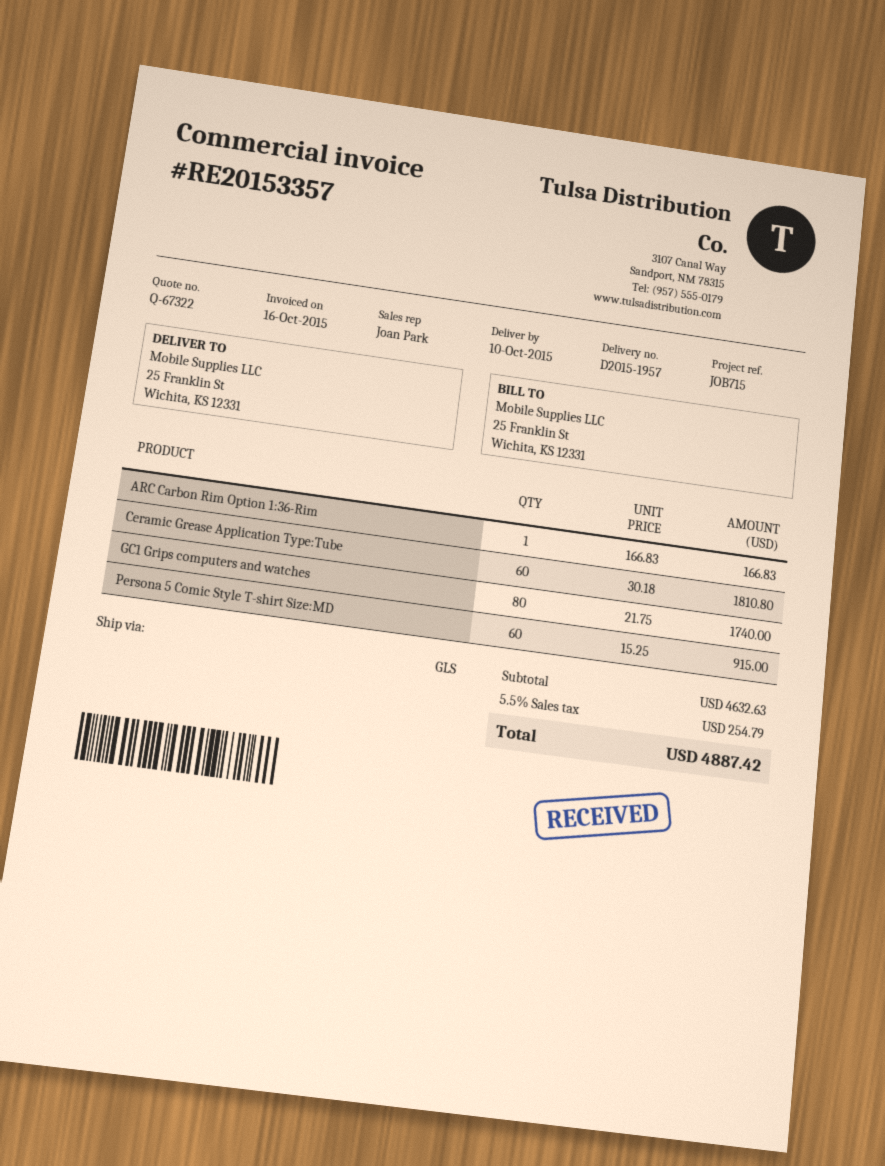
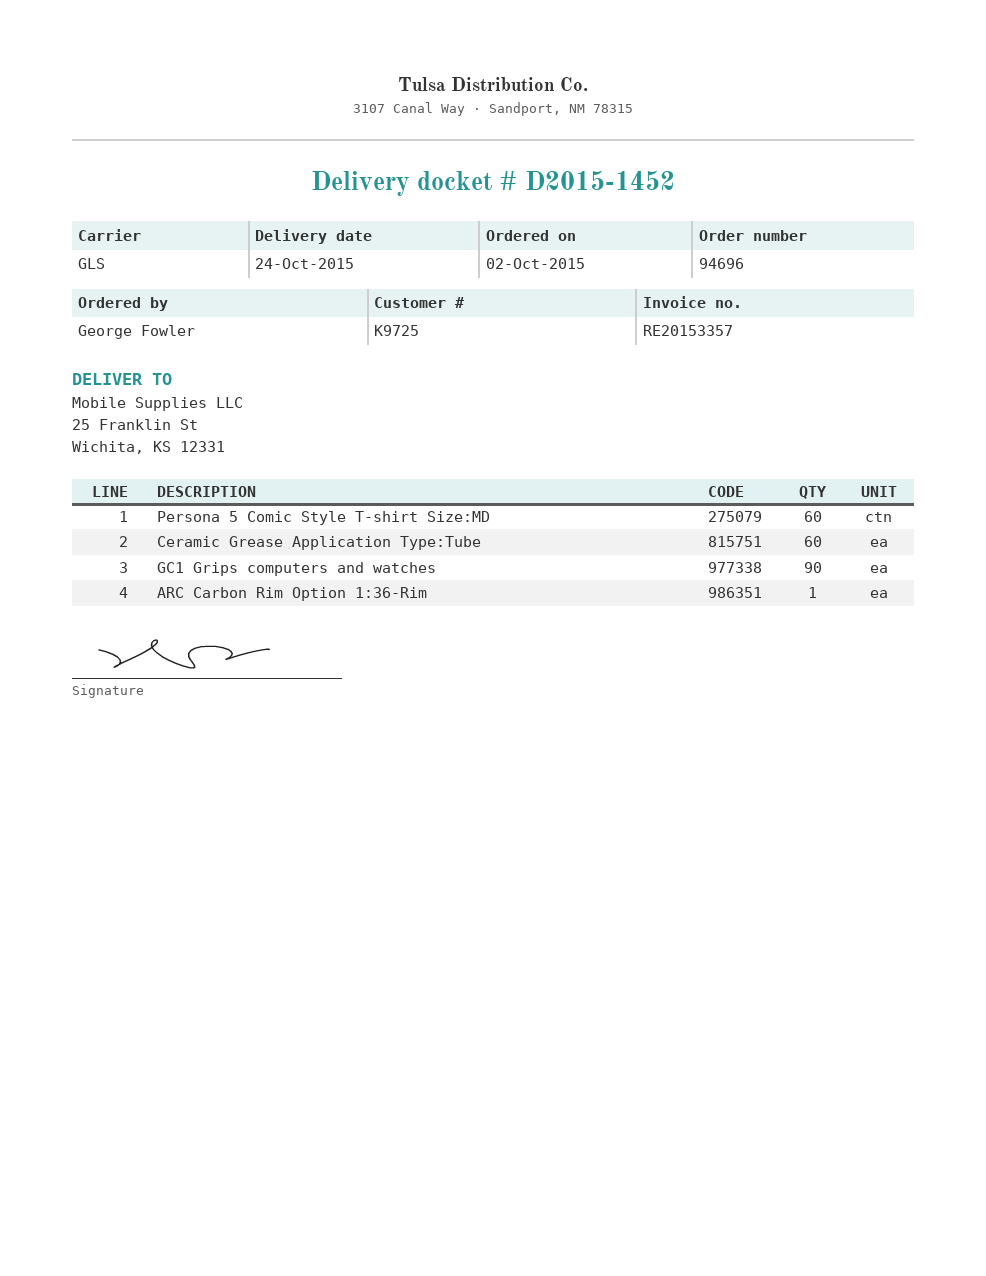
delivery note number: D2015-1957 -> D2015-1452
delivery date: 2015-10-10 -> 2015-10-24
GC1 Grips computers and watches: 80 -> 90

